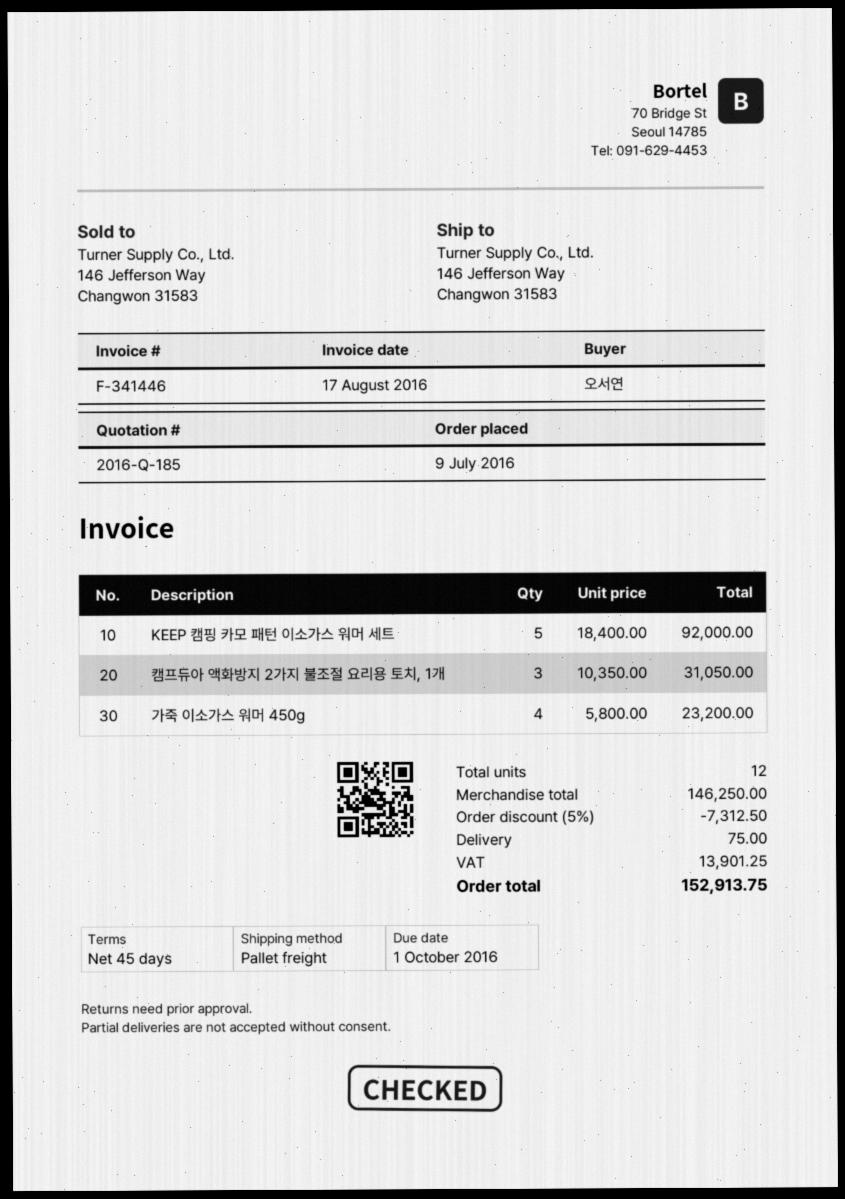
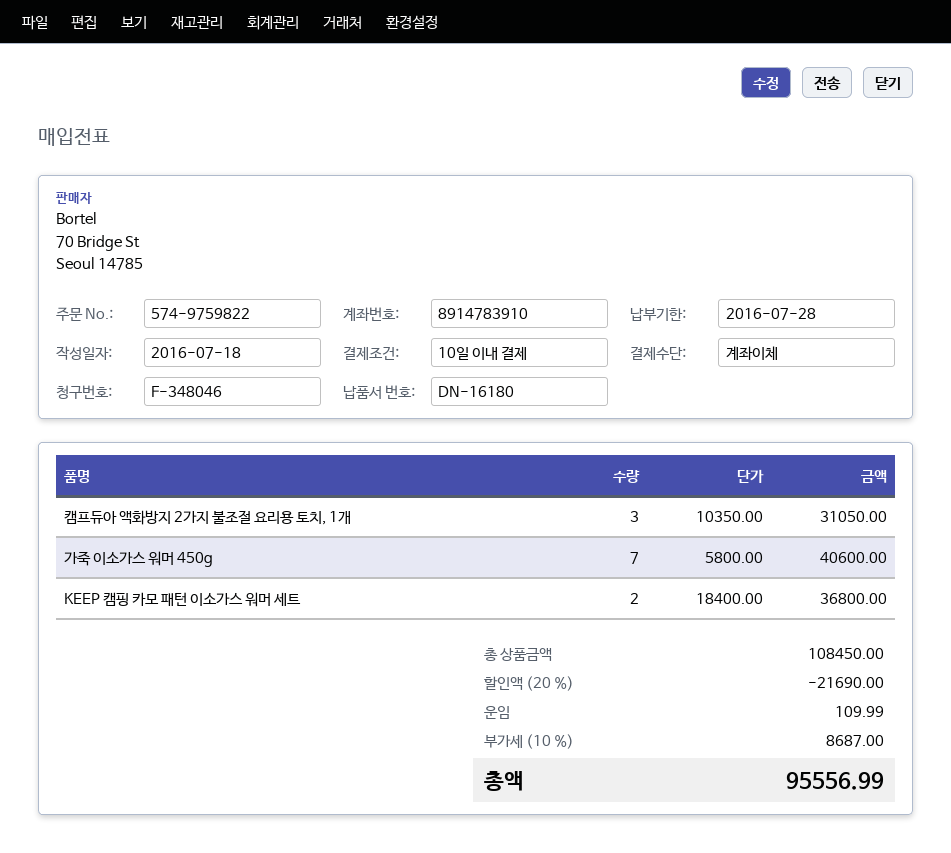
invoice number: F-341446 -> F-348046
invoice date: 2016-08-17 -> 2016-07-18
payment terms: 45 days -> 10 days
due date: 2016-10-01 -> 2016-07-28
KEEP 캠핑 카모 패턴 이소가스 워머 세트: 5 x 18400.00 = 92000.00 -> 2 x 18400.00 = 36800.00
가죽 이소가스 워머 450g: 4 x 5800.00 = 23200.00 -> 7 x 5800.00 = 40600.00
subtotal: 146250.00 -> 108450.00
discount: 5% = 7312.50 -> 20% = 21690.00
shipping: 75.00 -> 109.99
tax: 13901.25 -> 8687.00
total: 152913.75 -> 95556.99

